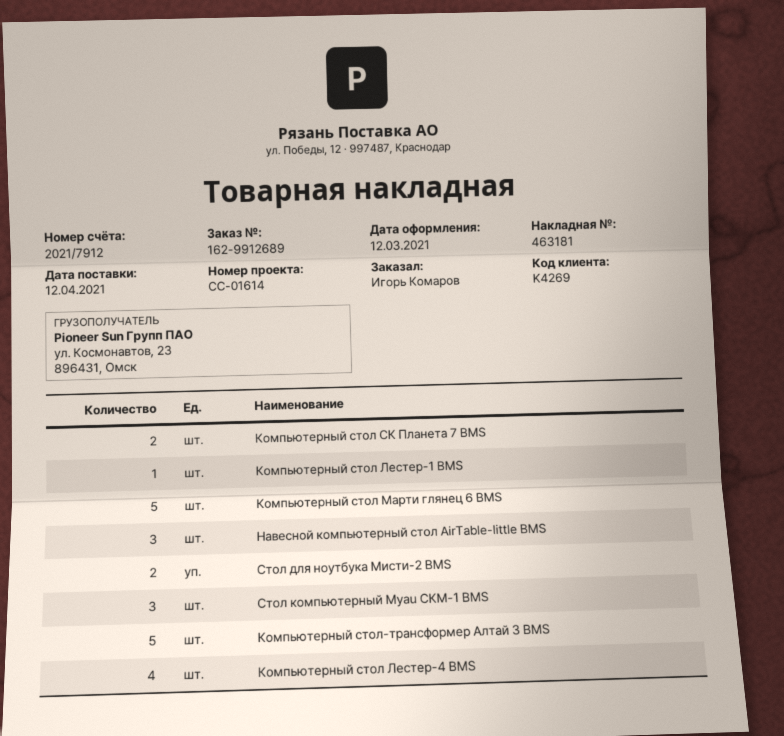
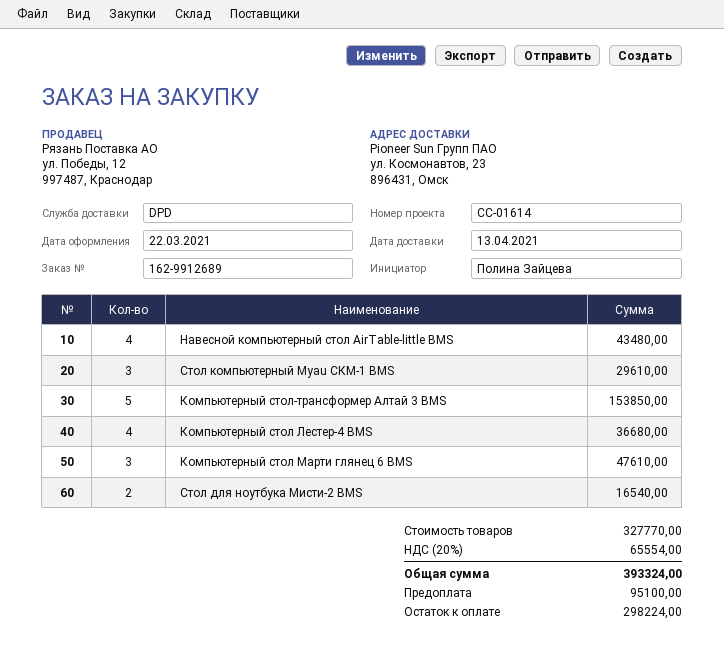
order date: 2021-03-12 -> 2021-03-22
delivery date: 2021-04-12 -> 2021-04-13
ordered by: Игорь Комаров -> Полина Зайцева
Компьютерный стол СК Планета 7 BMS: 2 -> none
Компьютерный стол Лестер-1 BMS: 1 -> none
Компьютерный стол Марти глянец 6 BMS: 5 -> 3
Навесной компьютерный стол AirTable-little BMS: 3 -> 4

